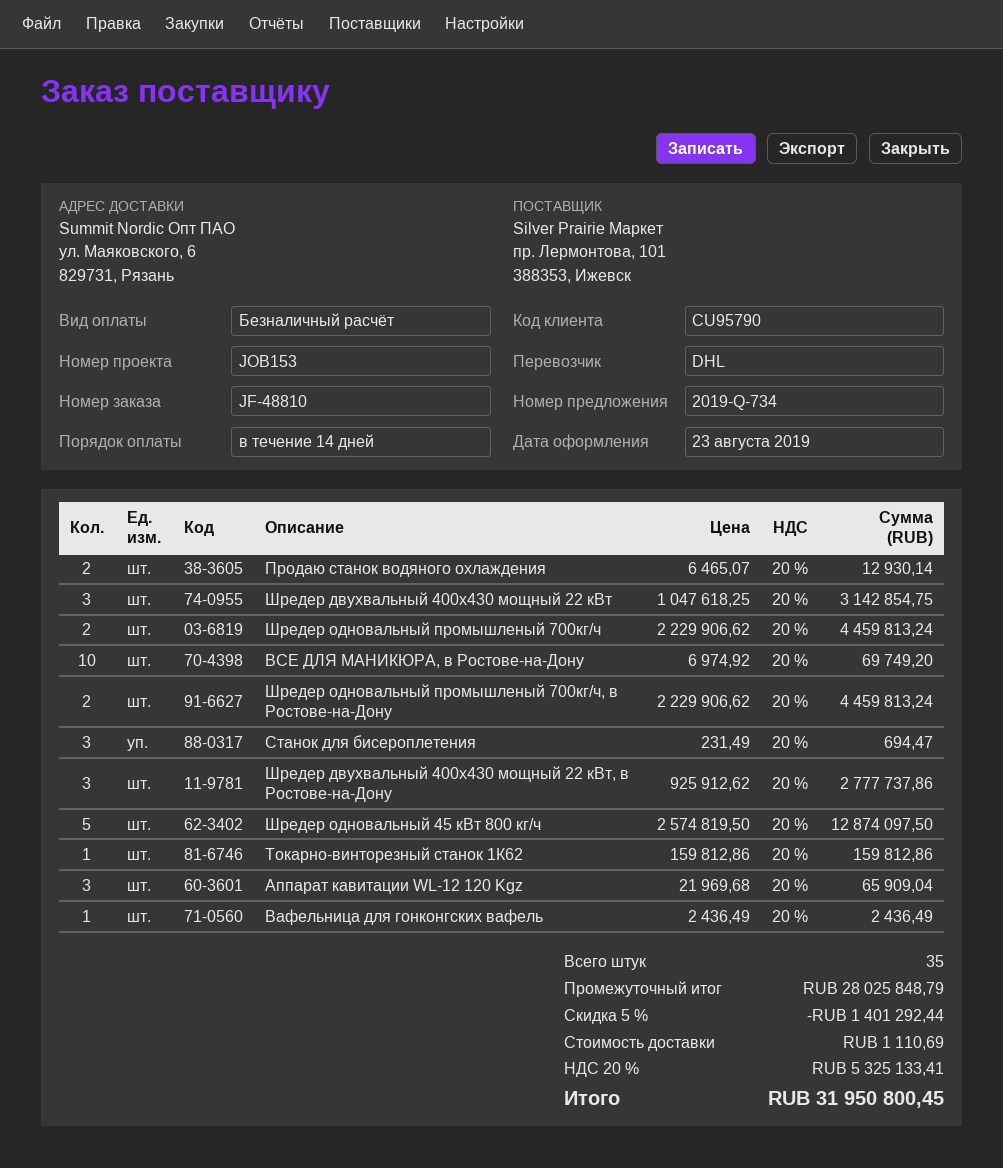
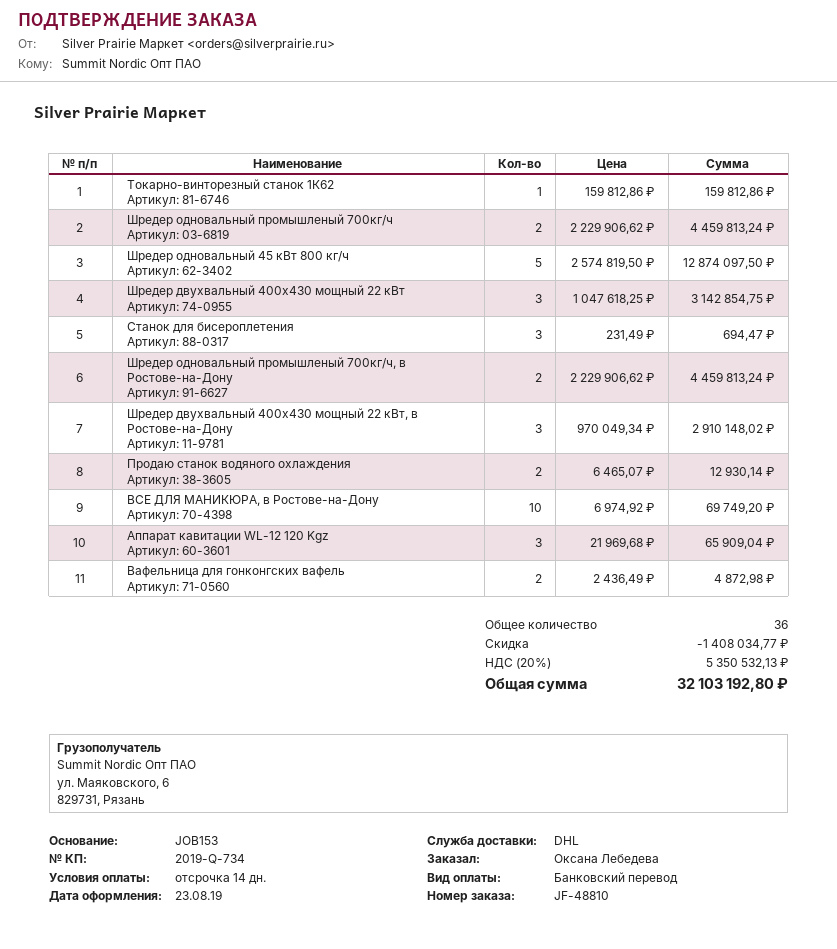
Шредер двухвальный 400х430 мощный 22 кВт, в Ростове-на-Дону: 3 x 925912.62 = 2777737.86 -> 3 x 970049.34 = 2910148.02
Вафельница для гонконгских вафель: 1 x 2436.49 = 2436.49 -> 2 x 2436.49 = 4872.98
total quantity: 35 -> 36
discount: 1401292.44 -> 1408034.77
shipping: 1110.69 -> none
tax: 20% = 5325133.41 -> 20% = 5350532.13
total: 31950800.45 -> 32103192.80

